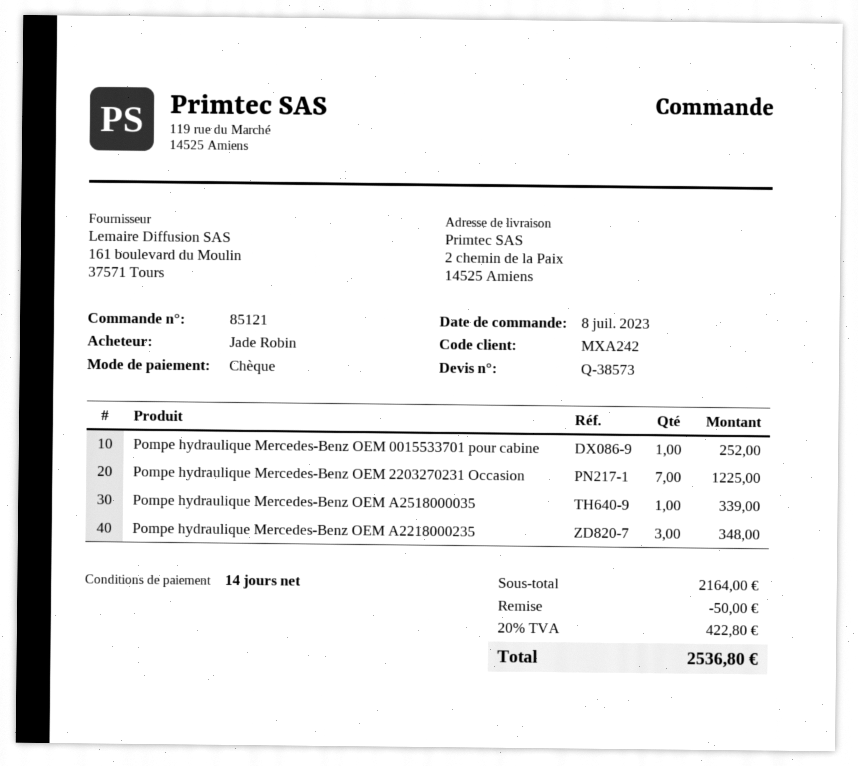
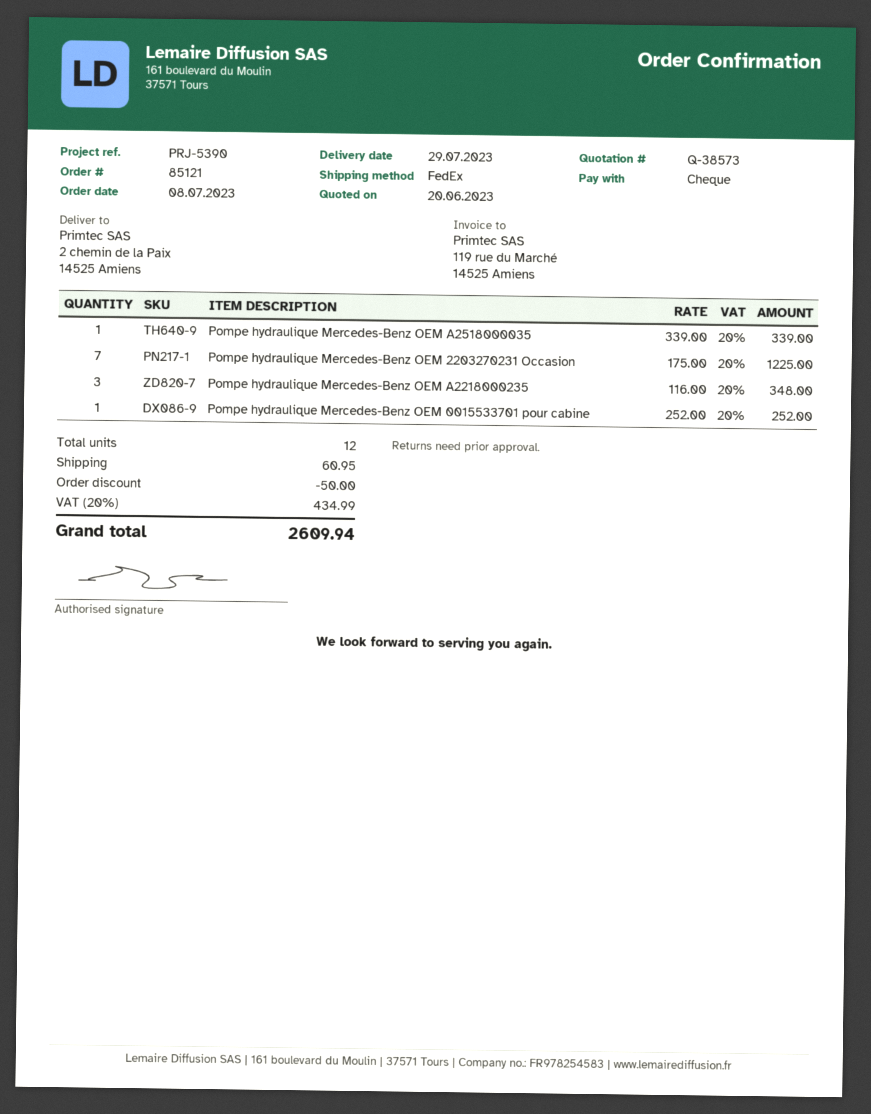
shipping: none -> 60.95
tax: 20% = 422.80 -> 20% = 434.99
total: 2536.80 -> 2609.94

